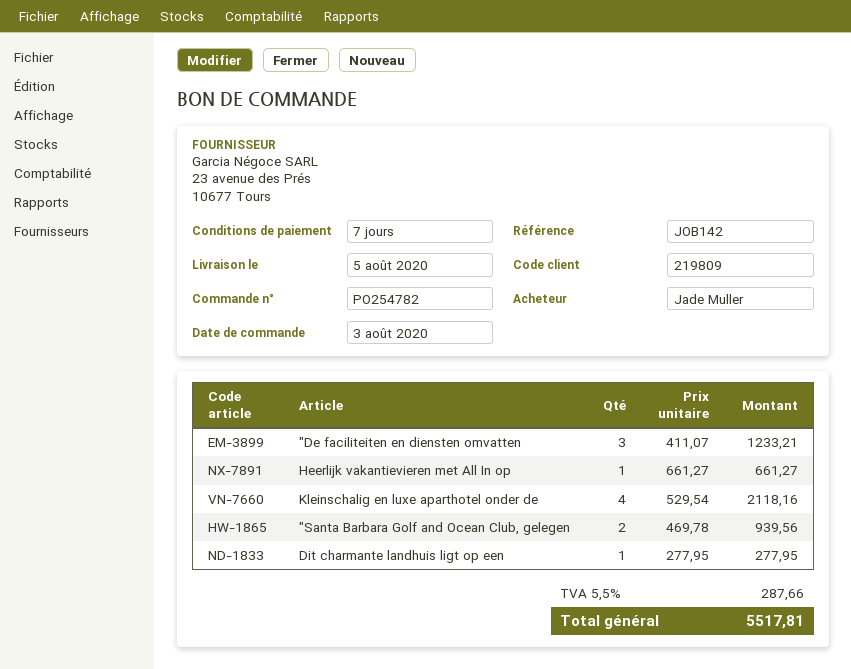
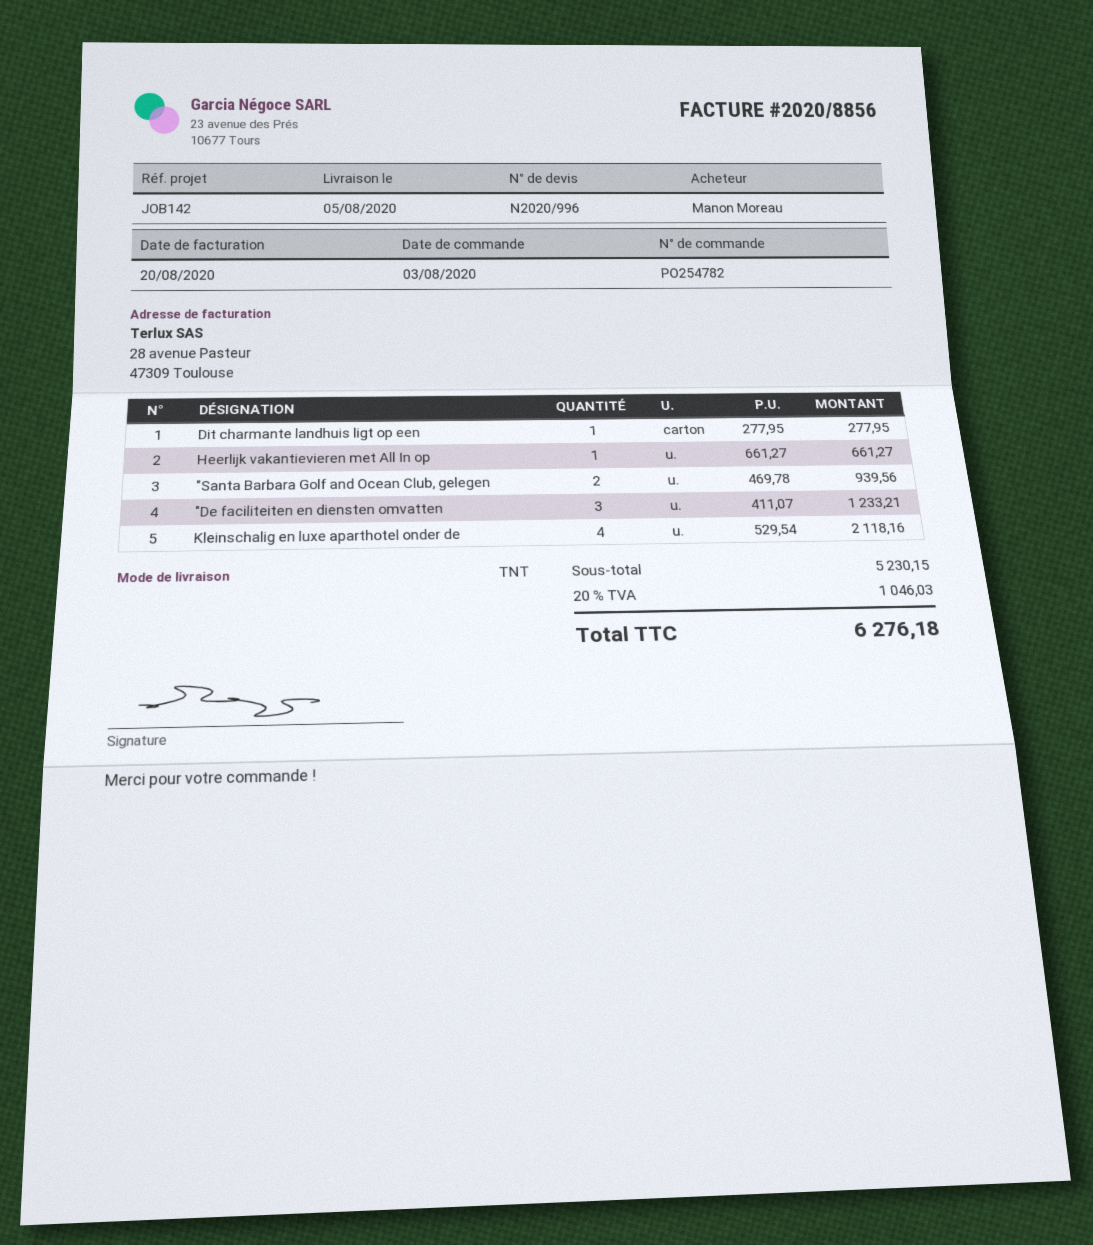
ordered by: Jade Muller -> Manon Moreau
tax: 5.5% = 287.66 -> 20% = 1046.03
total: 5517.81 -> 6276.18

